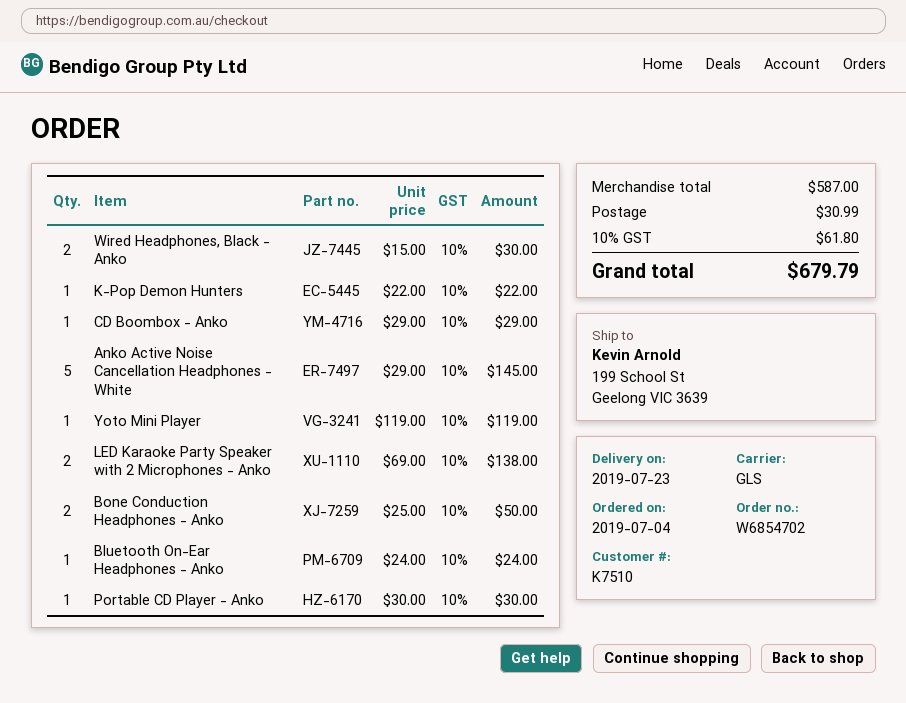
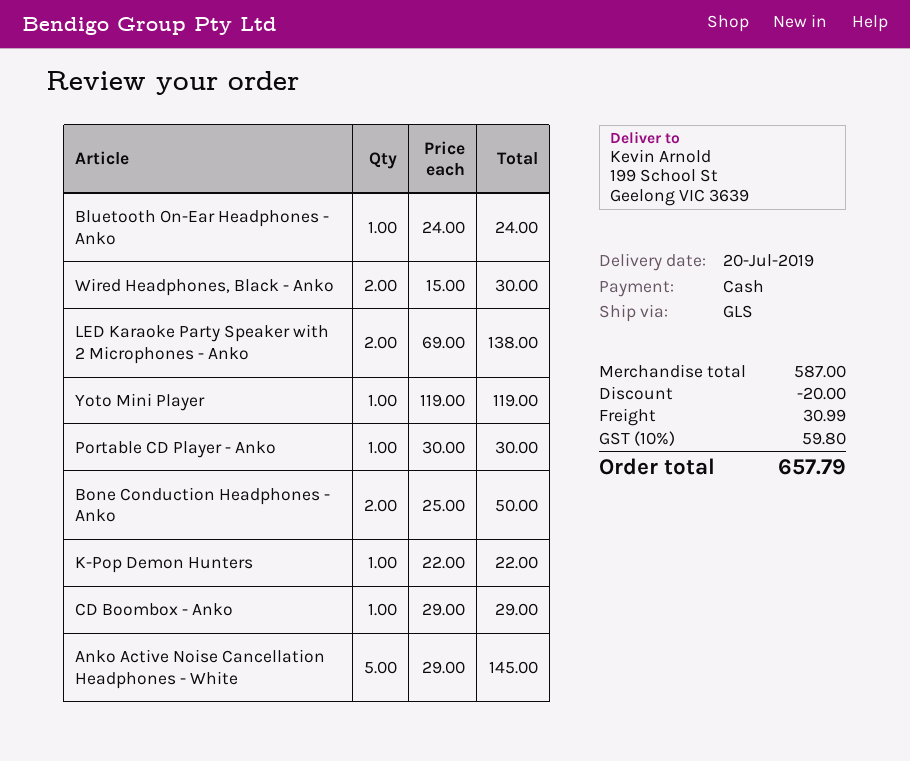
delivery date: 2019-07-23 -> 2019-07-20
discount: none -> 20.00
tax: 10% = 61.80 -> 10% = 59.80
total: 679.79 -> 657.79

